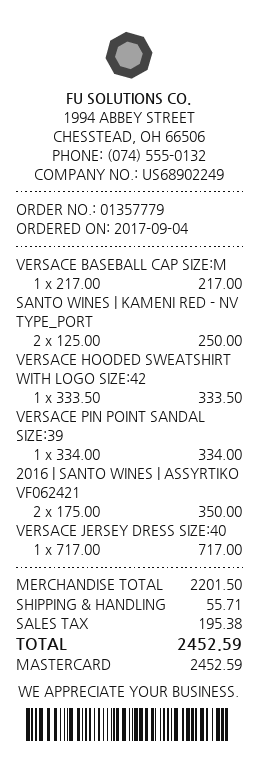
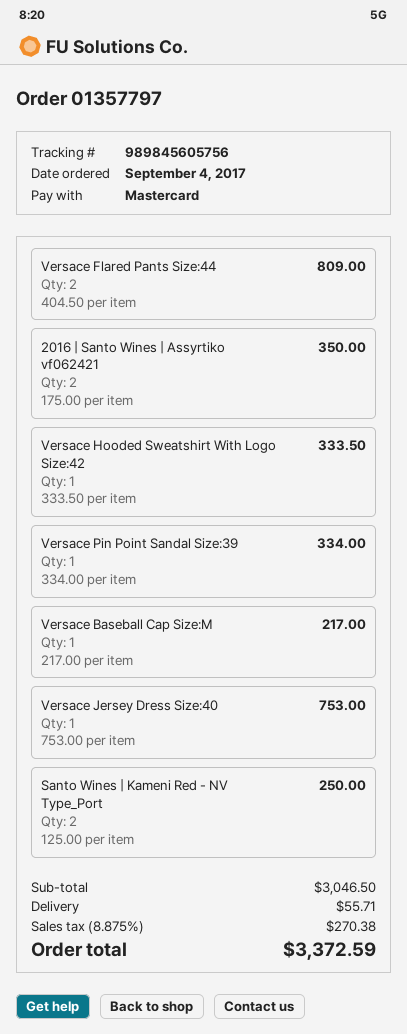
order number: 01357779 -> 01357797
VERSACE JERSEY DRESS SIZE:40: 1 x 717.00 = 717.00 -> 1 x 753.00 = 753.00
Versace Flared Pants Size:44: none -> 2 x 404.50 = 809.00
subtotal: 2201.50 -> 3046.50
tax: 195.38 -> 270.38
total: 2452.59 -> 3372.59

